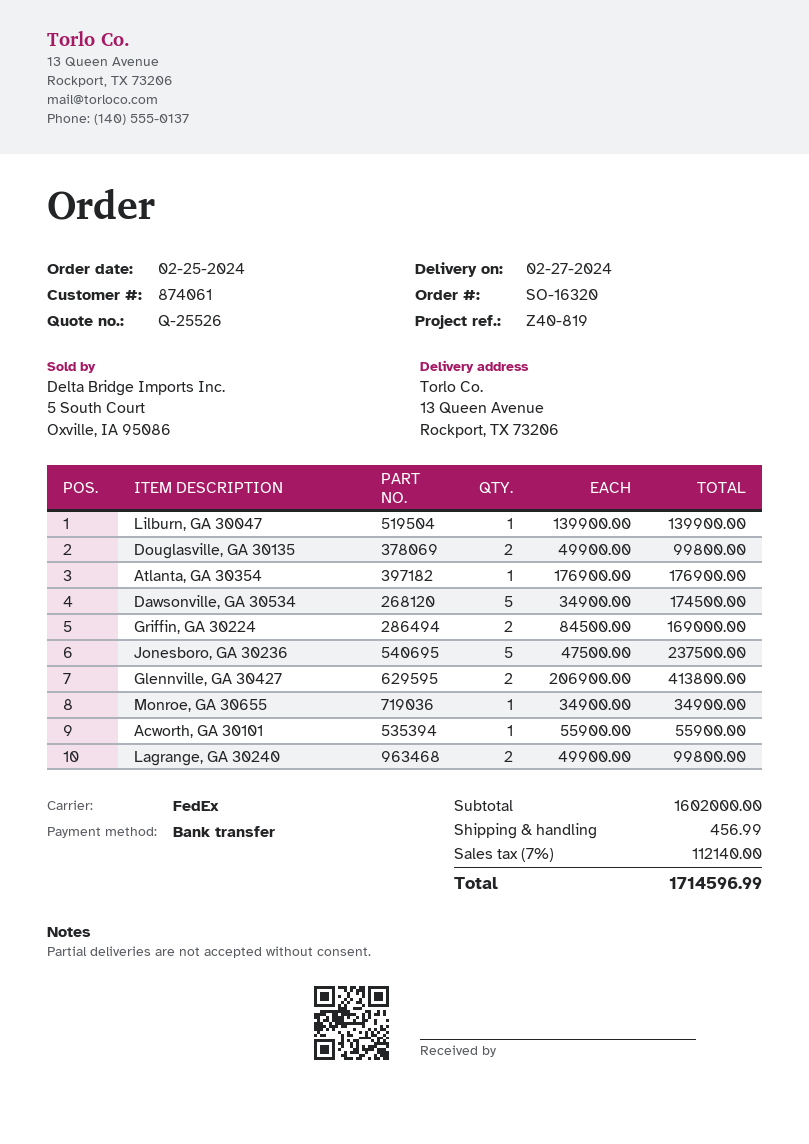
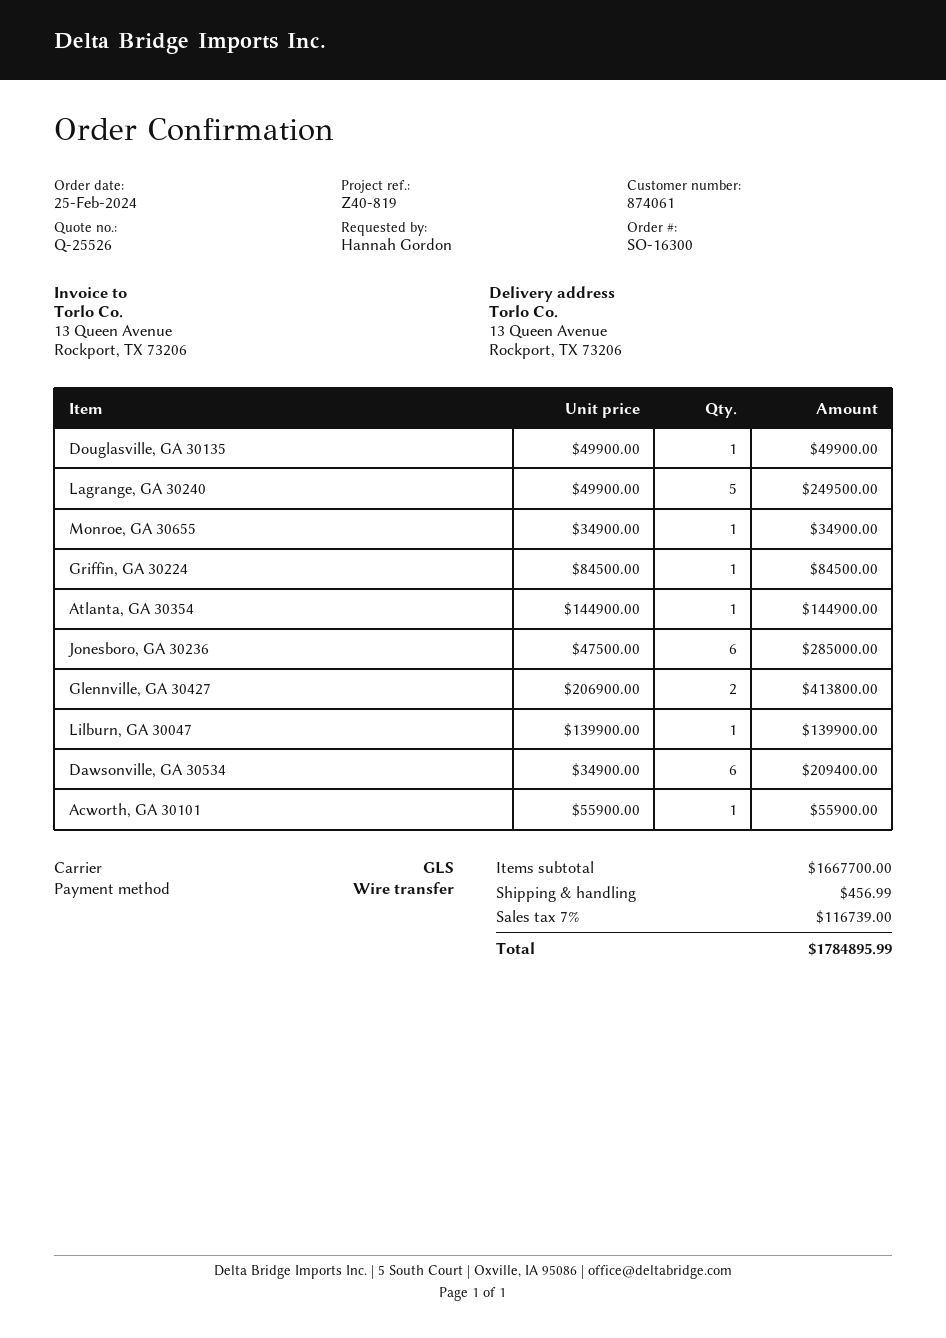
order number: SO-16320 -> SO-16300
shipping method: FedEx -> GLS
Douglasville, GA 30135: 2 x 49900.00 = 99800.00 -> 1 x 49900.00 = 49900.00
Atlanta, GA 30354: 1 x 176900.00 = 176900.00 -> 1 x 144900.00 = 144900.00
Dawsonville, GA 30534: 5 x 34900.00 = 174500.00 -> 6 x 34900.00 = 209400.00
Griffin, GA 30224: 2 x 84500.00 = 169000.00 -> 1 x 84500.00 = 84500.00
Jonesboro, GA 30236: 5 x 47500.00 = 237500.00 -> 6 x 47500.00 = 285000.00
Lagrange, GA 30240: 2 x 49900.00 = 99800.00 -> 5 x 49900.00 = 249500.00
subtotal: 1602000.00 -> 1667700.00
tax: 7% = 112140.00 -> 7% = 116739.00
total: 1714596.99 -> 1784895.99

